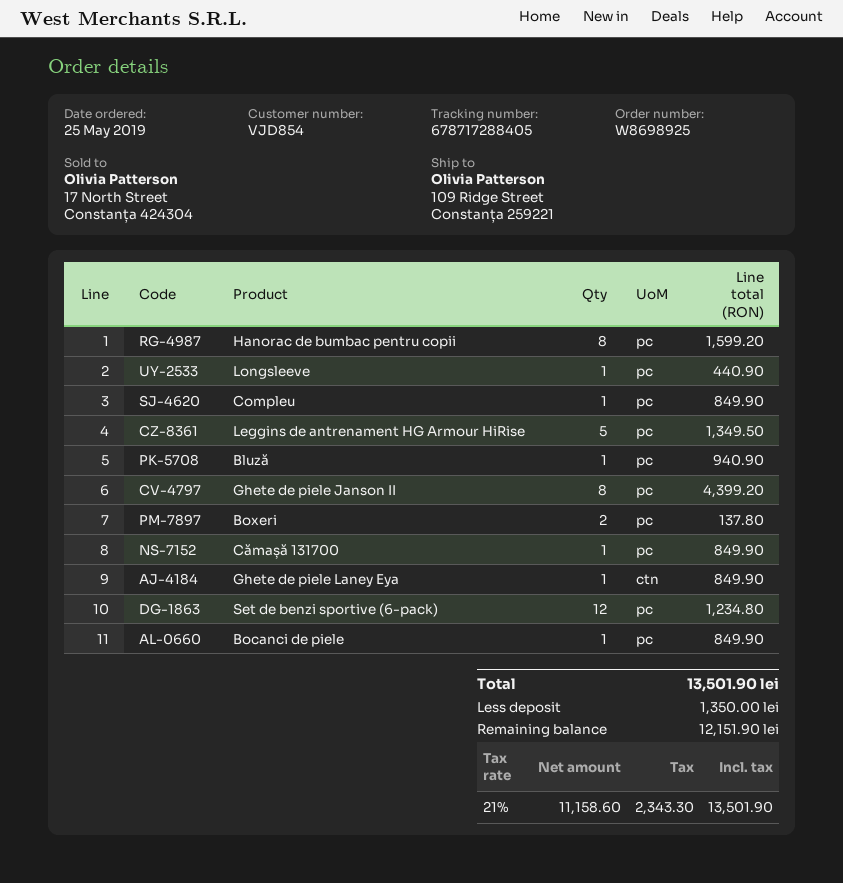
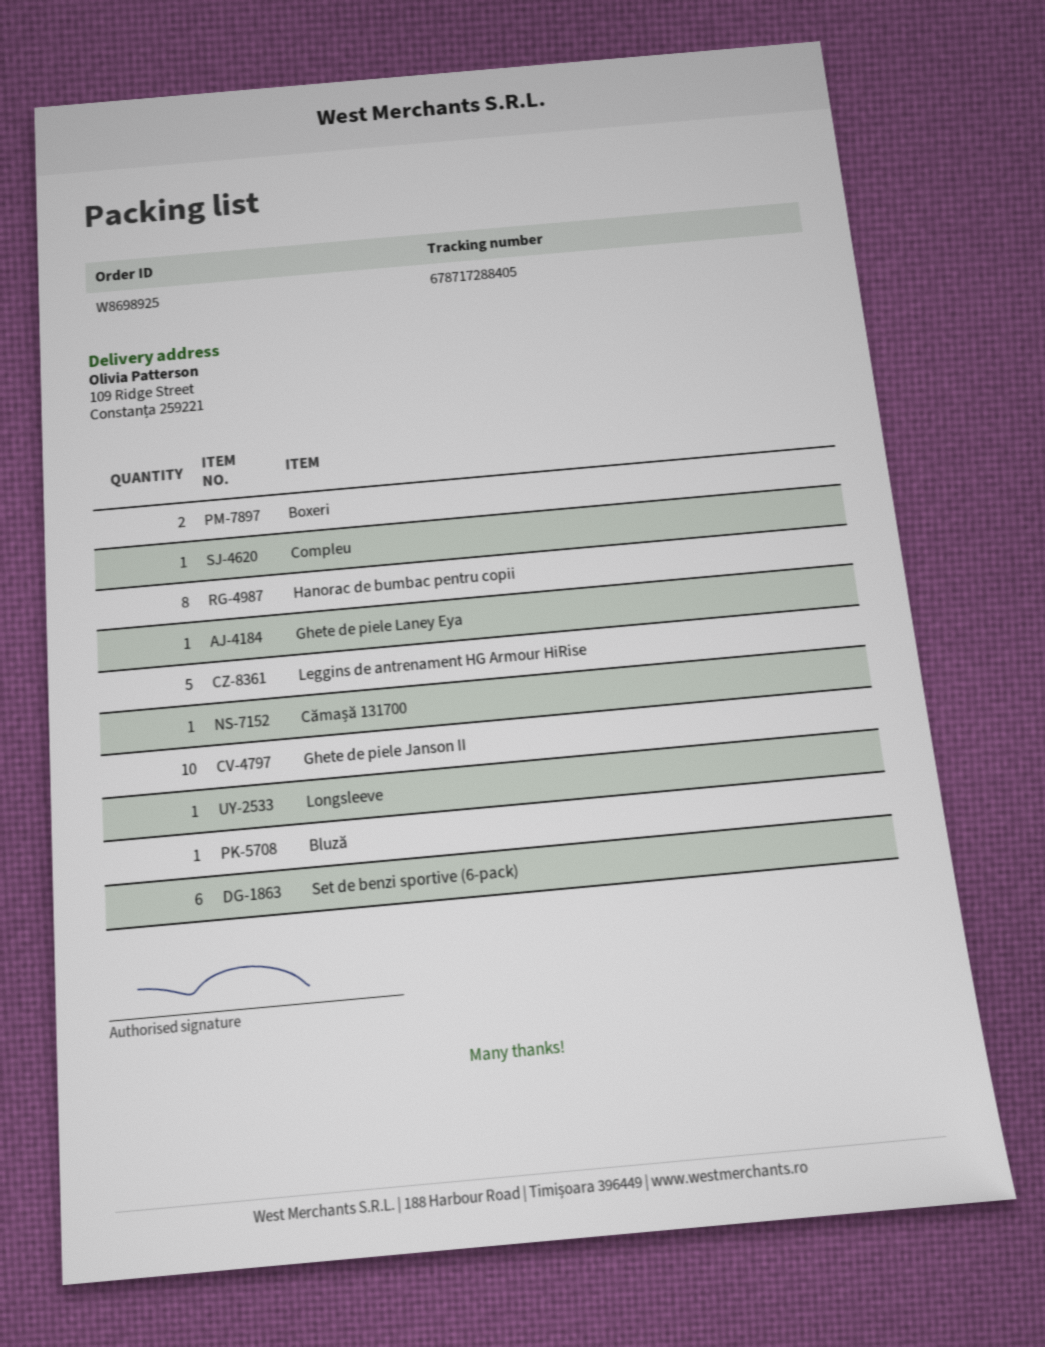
Ghete de piele Janson II: 8 -> 10
Set de benzi sportive (6-pack): 12 -> 6
Bocanci de piele: 1 -> none

